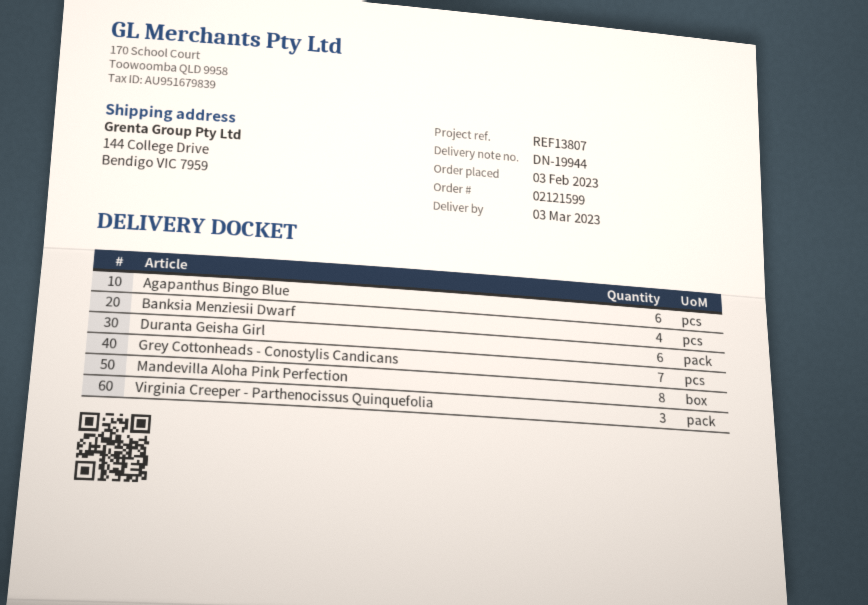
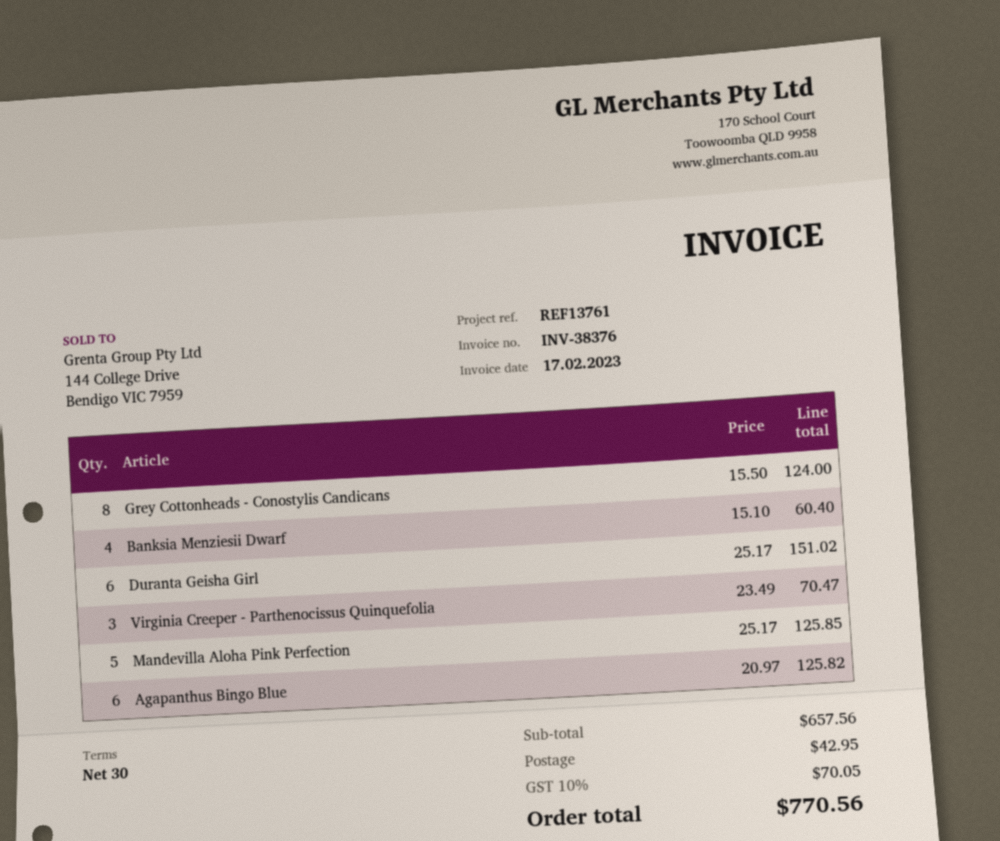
reference: REF13807 -> REF13761
Grey Cottonheads - Conostylis Candicans: 7 -> 8
Mandevilla Aloha Pink Perfection: 8 -> 5

